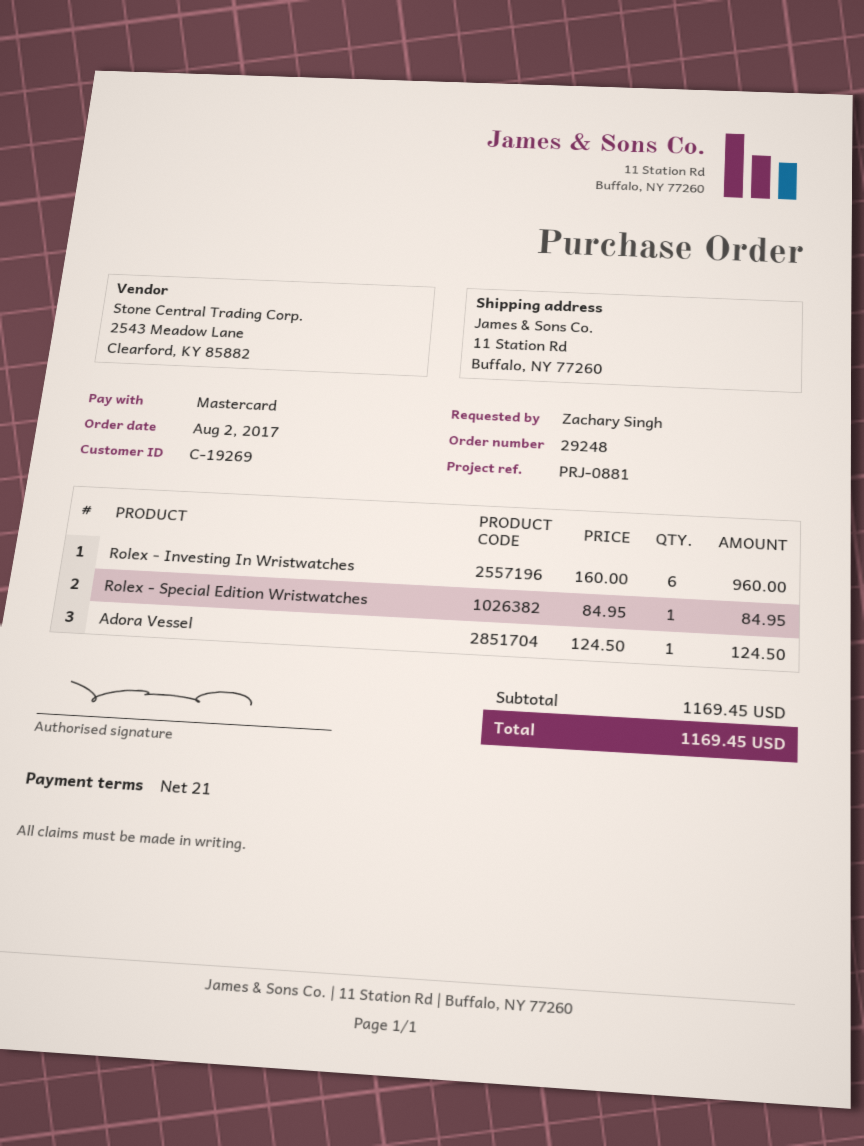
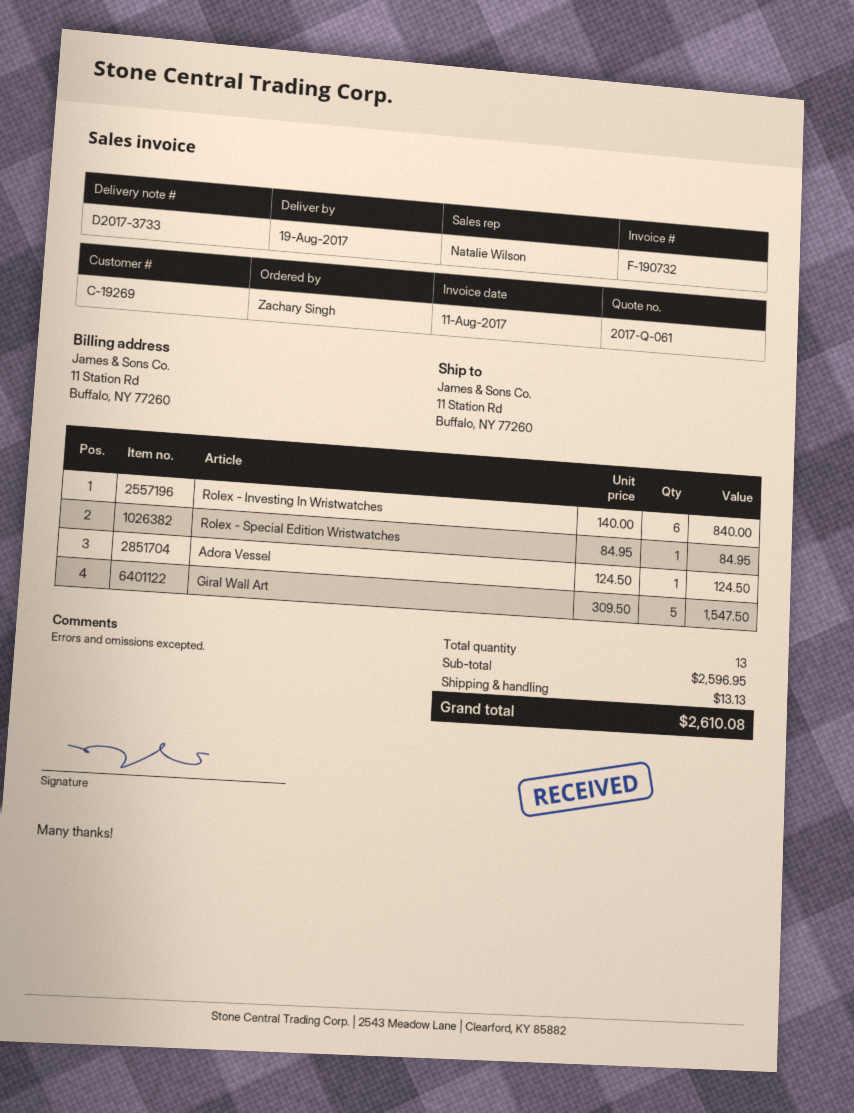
Rolex - Investing In Wristwatches: 6 x 160.00 = 960.00 -> 6 x 140.00 = 840.00
Giral Wall Art: none -> 5 x 309.50 = 1547.50
subtotal: 1169.45 -> 2596.95
shipping: none -> 13.13
total: 1169.45 -> 2610.08

